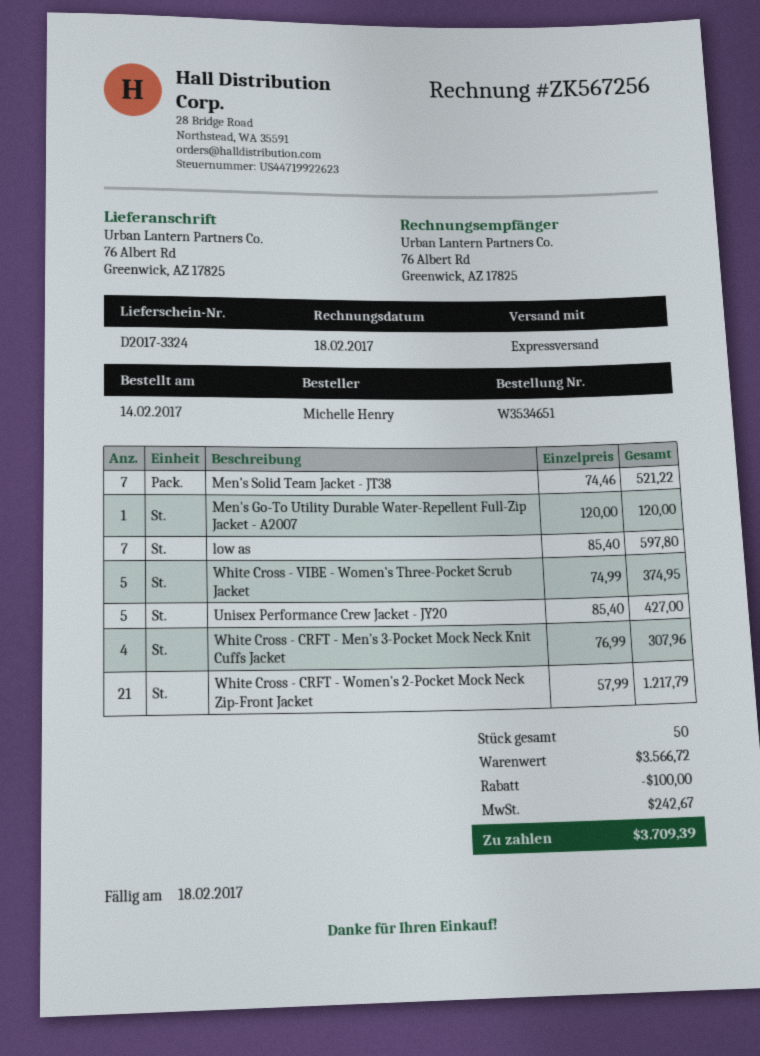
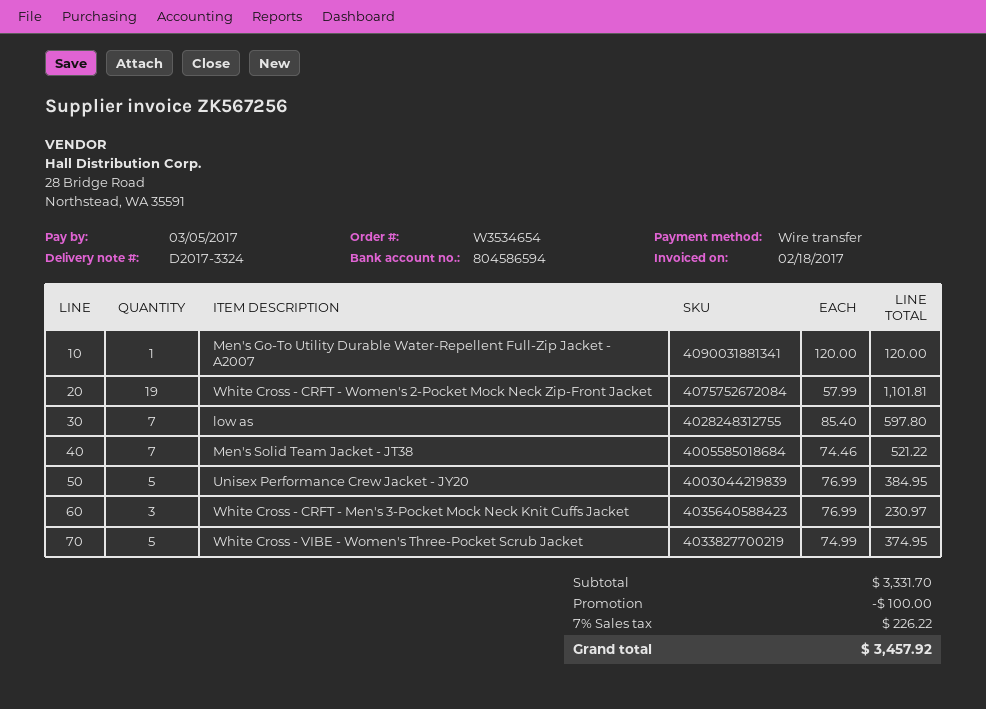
order number: W3534651 -> W3534654
due date: 2017-02-18 -> 2017-03-05
Unisex Performance Crew Jacket - JY20: 5 x 85.40 = 427.00 -> 5 x 76.99 = 384.95
White Cross - CRFT - Men's 3-Pocket Mock Neck Knit Cuffs Jacket: 4 x 76.99 = 307.96 -> 3 x 76.99 = 230.97
White Cross - CRFT - Women's 2-Pocket Mock Neck Zip-Front Jacket: 21 x 57.99 = 1217.79 -> 19 x 57.99 = 1101.81
subtotal: 3566.72 -> 3331.70
tax: 242.67 -> 226.22
total: 3709.39 -> 3457.92

